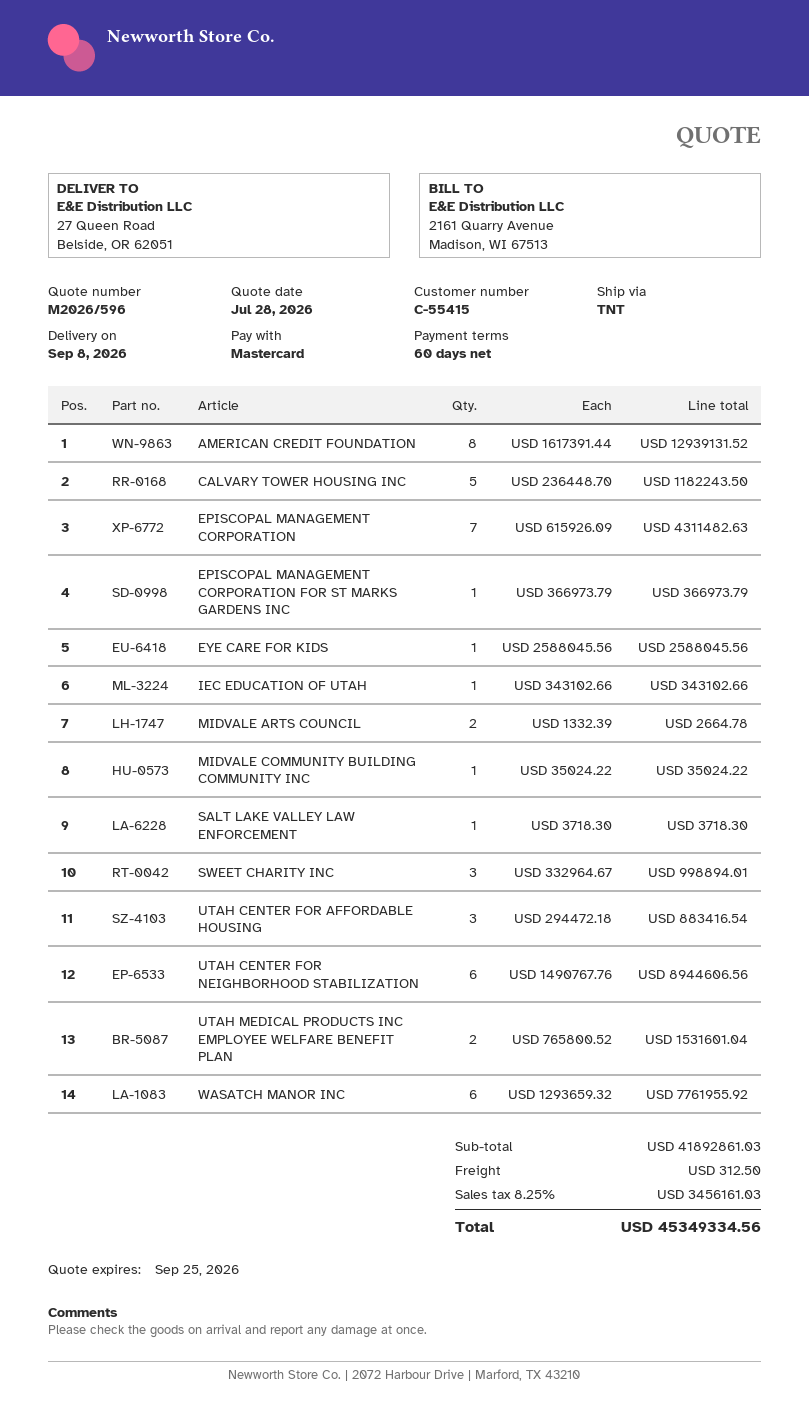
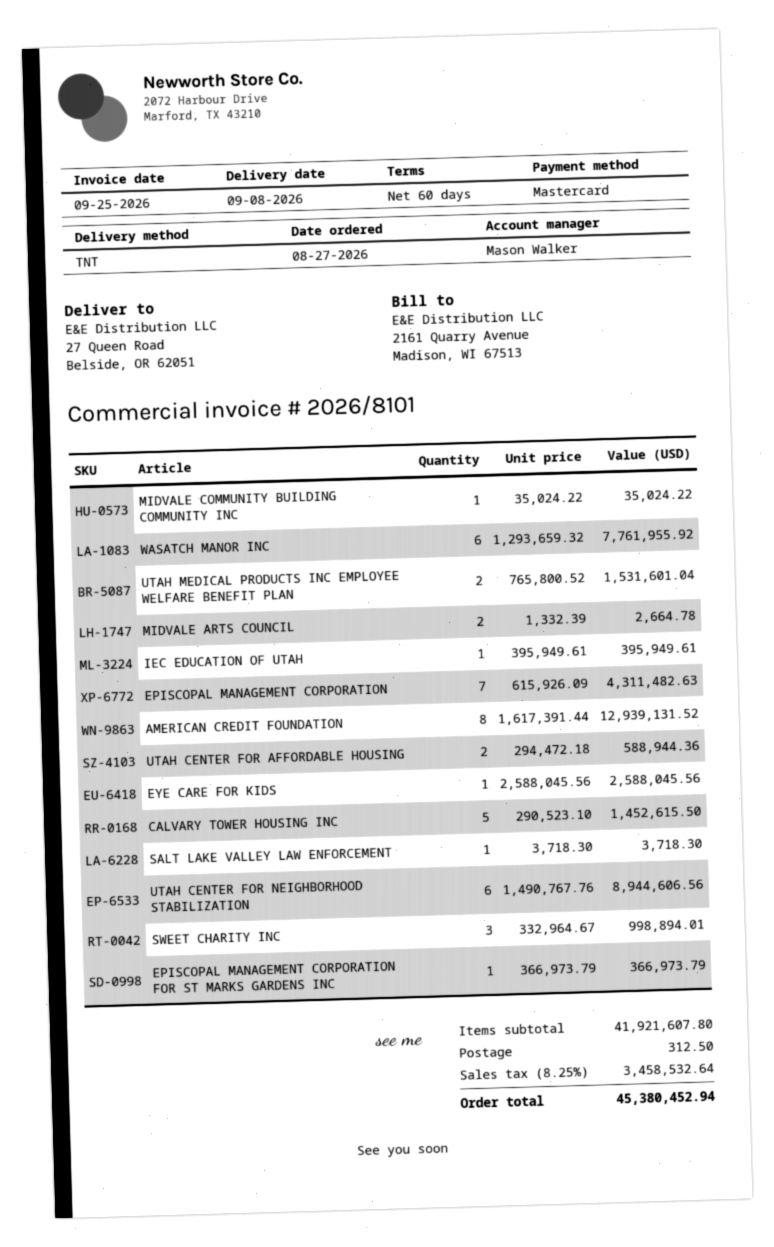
CALVARY TOWER HOUSING INC: 5 x 236448.70 = 1182243.50 -> 5 x 290523.10 = 1452615.50
IEC EDUCATION OF UTAH: 1 x 343102.66 = 343102.66 -> 1 x 395949.61 = 395949.61
UTAH CENTER FOR AFFORDABLE HOUSING: 3 x 294472.18 = 883416.54 -> 2 x 294472.18 = 588944.36
subtotal: 41892861.03 -> 41921607.80
tax: 8.25% = 3456161.03 -> 8.25% = 3458532.64
total: 45349334.56 -> 45380452.94

